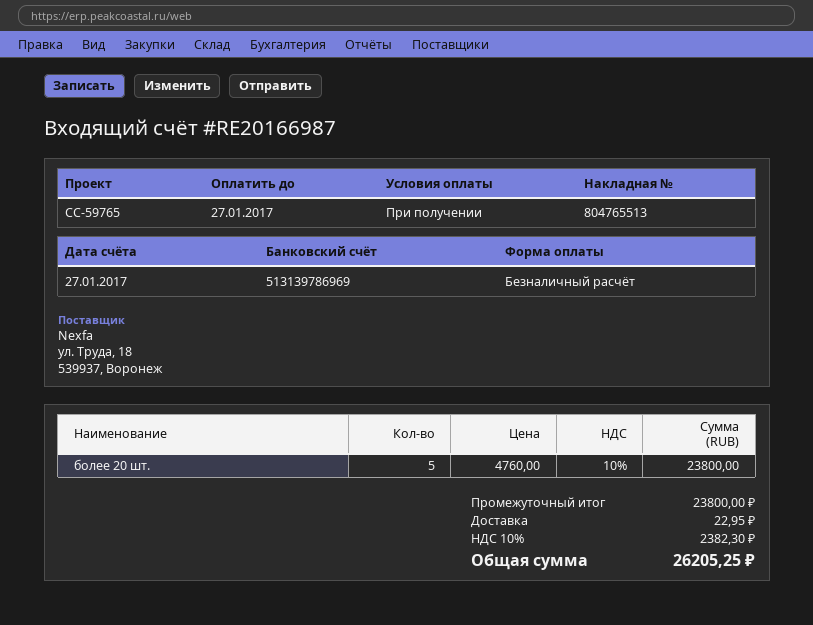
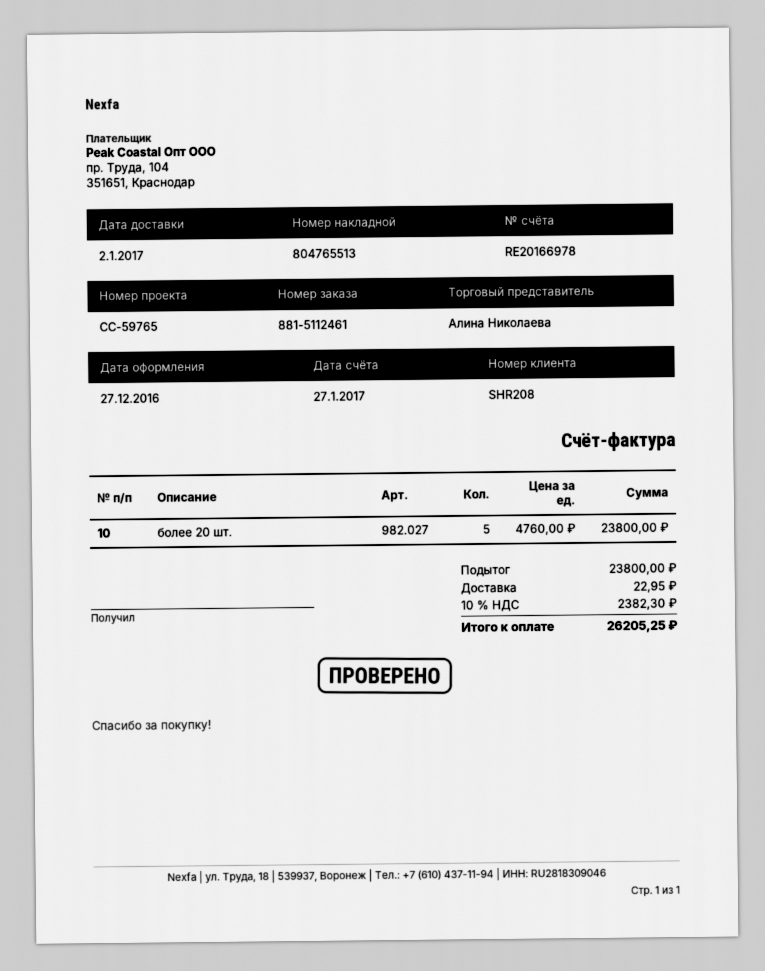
invoice number: RE20166987 -> RE20166978

